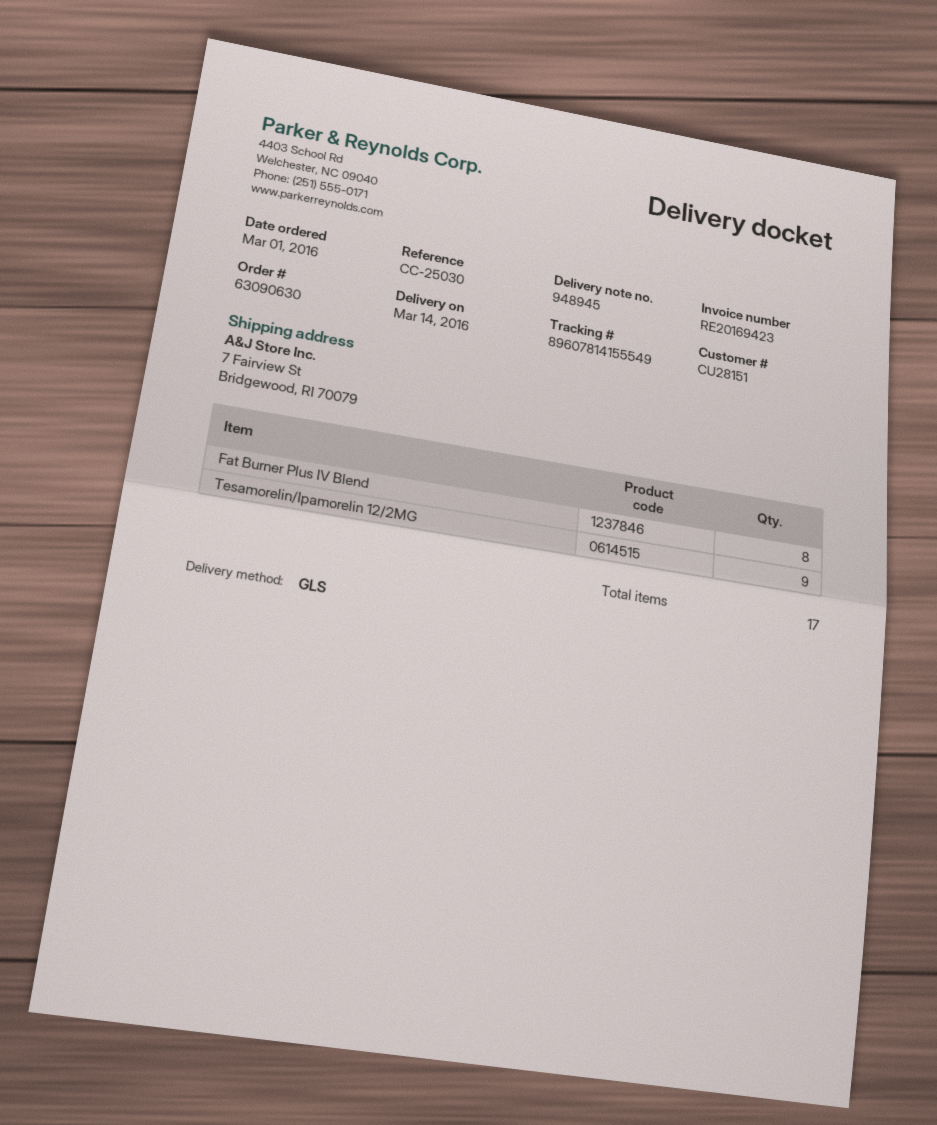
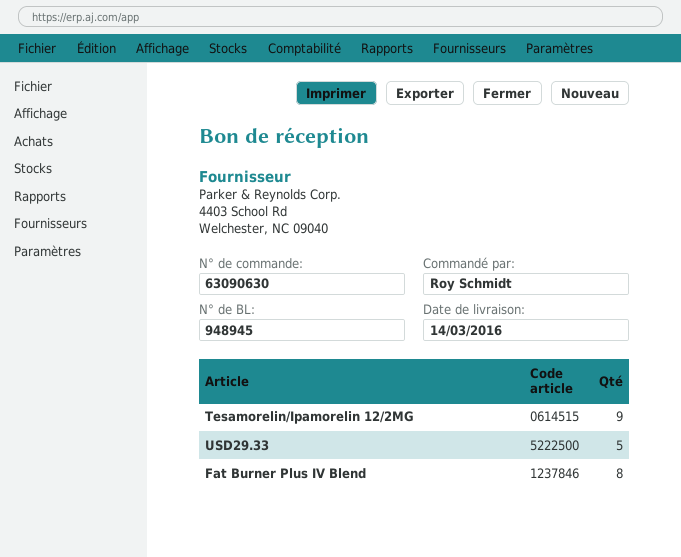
USD29.33: none -> 5

